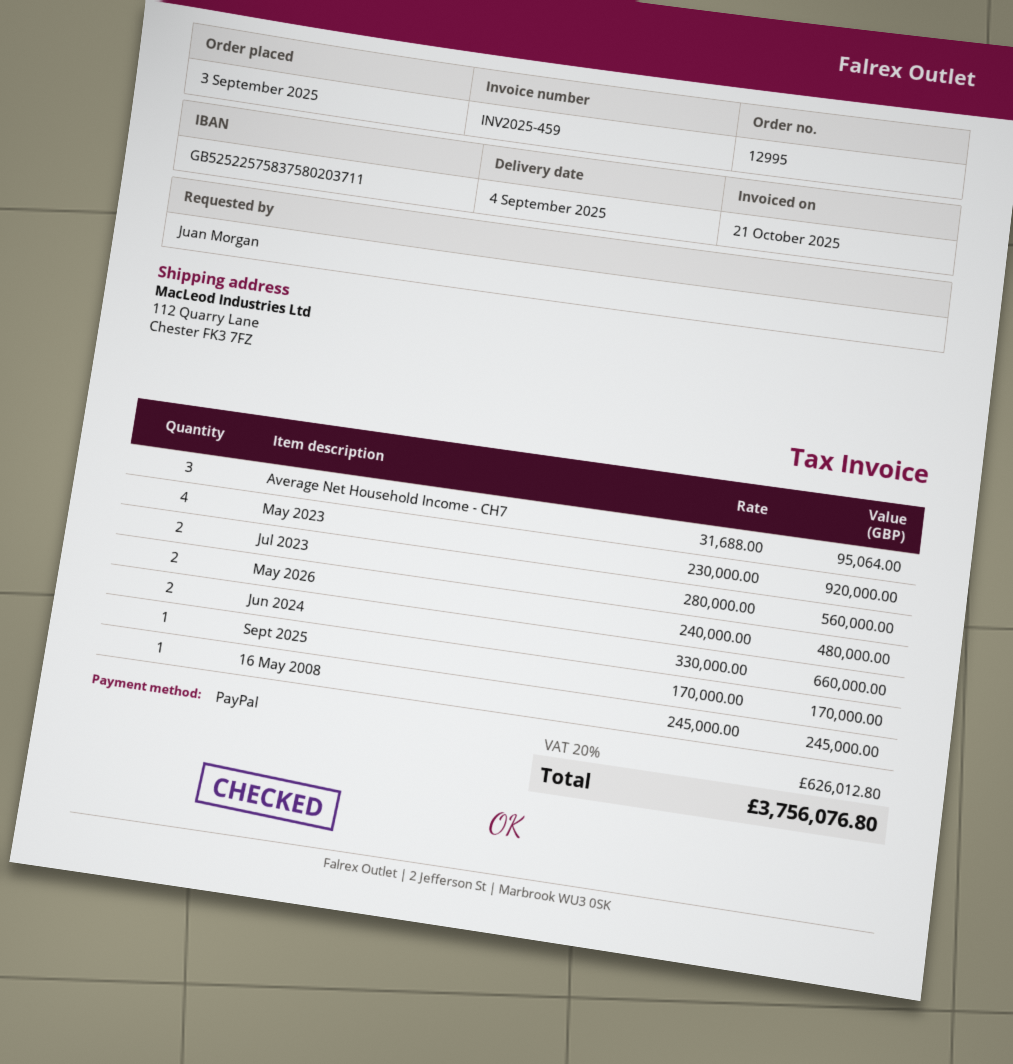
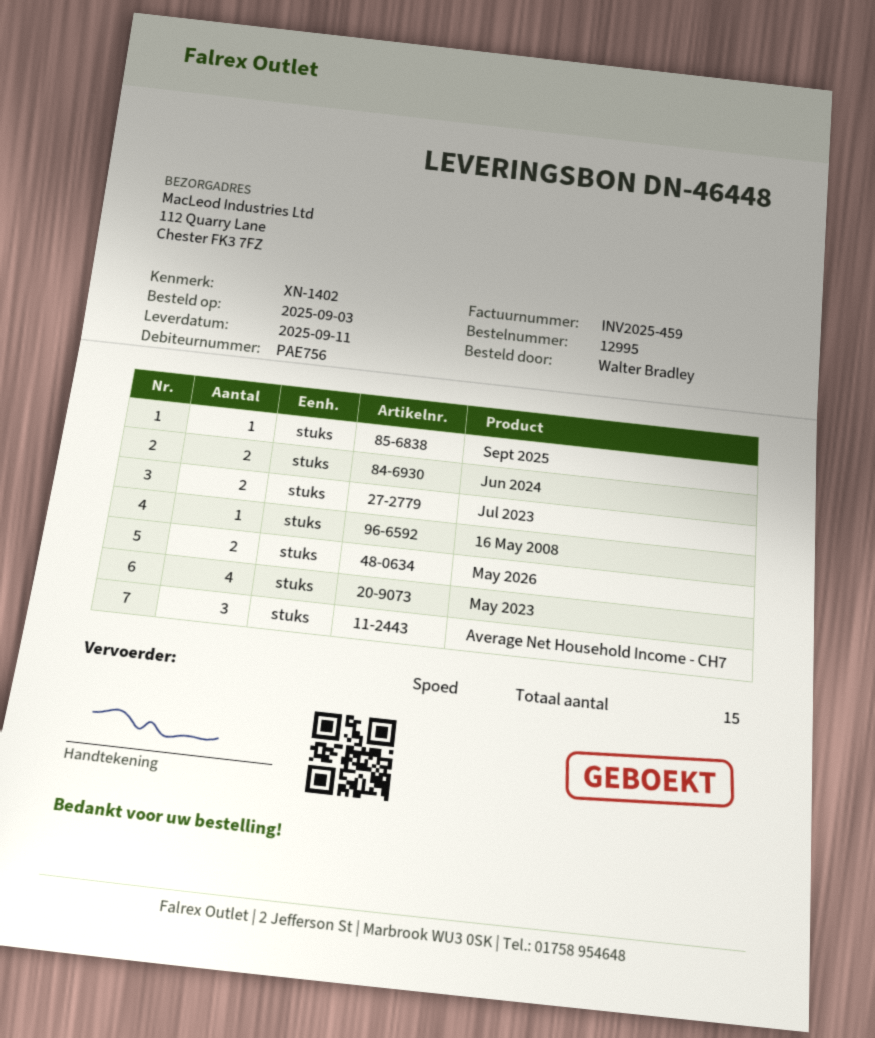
delivery date: 2025-09-04 -> 2025-09-11
ordered by: Juan Morgan -> Walter Bradley

